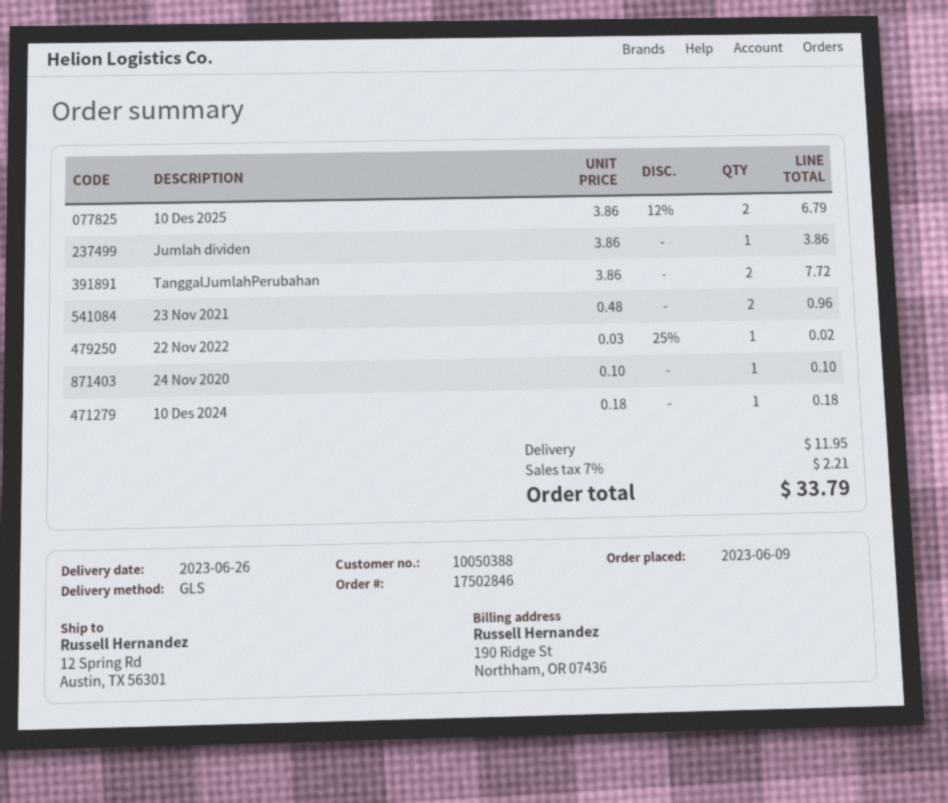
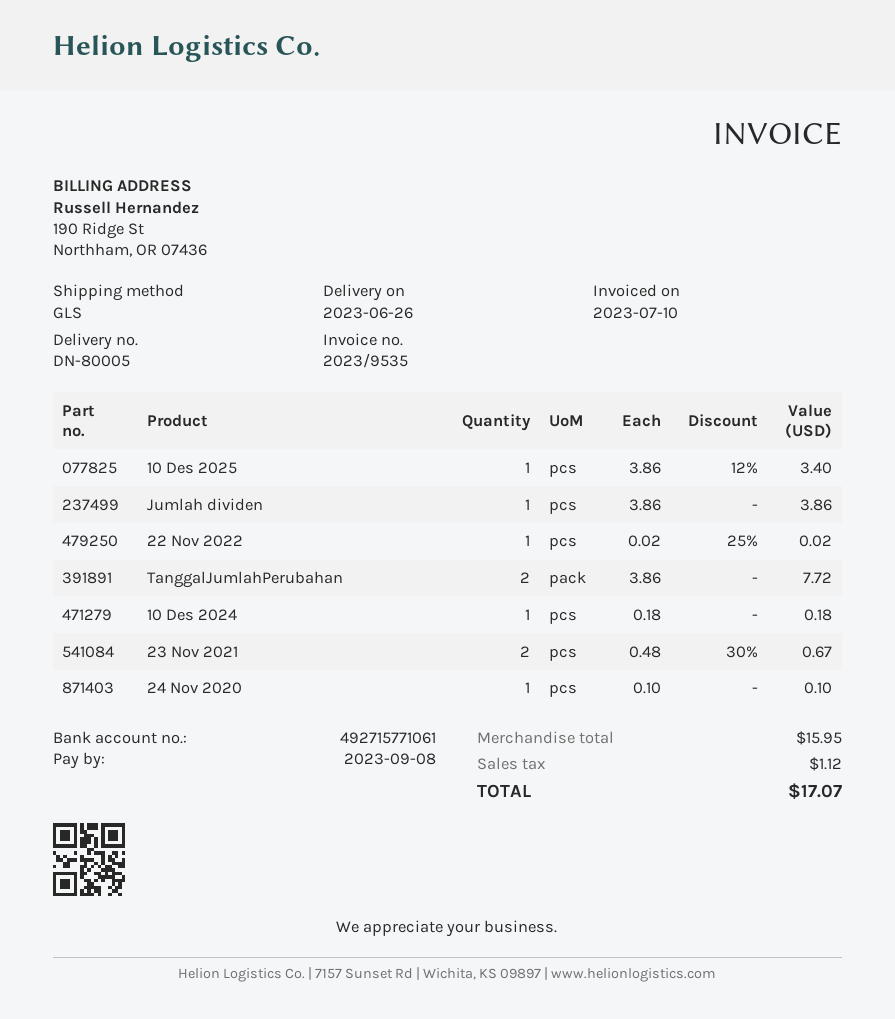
10 Des 2025: 2 x 3.86 - 12% = 6.79 -> 1 x 3.86 - 12% = 3.40
23 Nov 2021: 2 x 0.48 = 0.96 -> 2 x 0.48 - 30% = 0.67
22 Nov 2022: 1 x 0.03 - 25% = 0.02 -> 1 x 0.02 - 25% = 0.02
shipping: 11.95 -> none
tax: 2.21 -> 1.12
total: 33.79 -> 17.07

